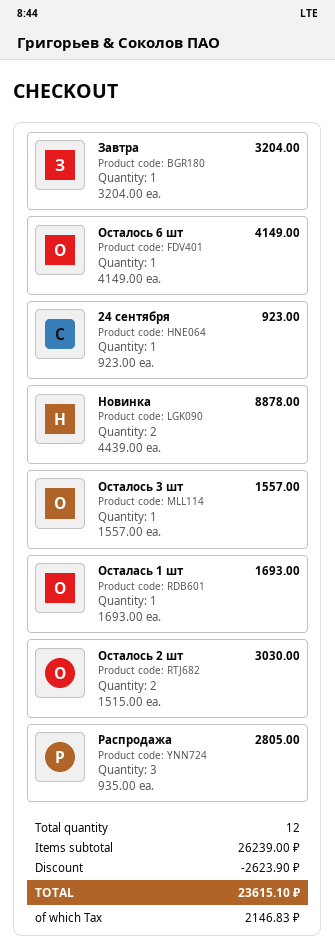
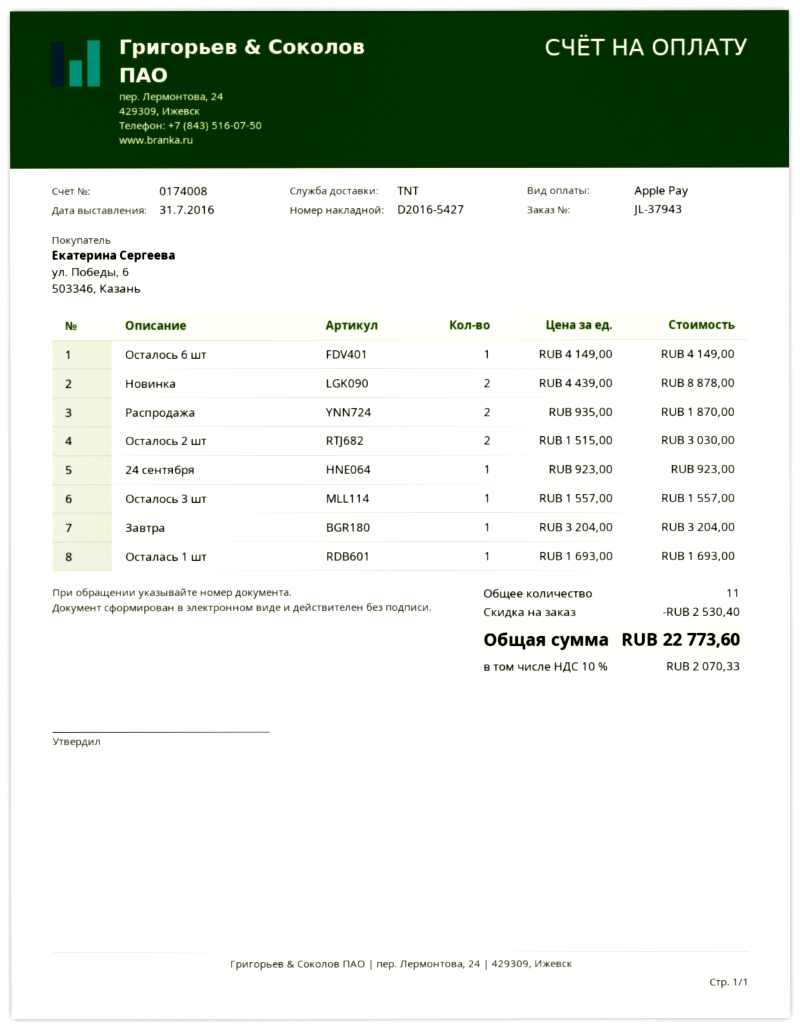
Распродажа: 3 x 935.00 = 2805.00 -> 2 x 935.00 = 1870.00
total quantity: 12 -> 11
discount: 2623.90 -> 2530.40
tax: 2146.83 -> 2070.33
total: 23615.10 -> 22773.60

